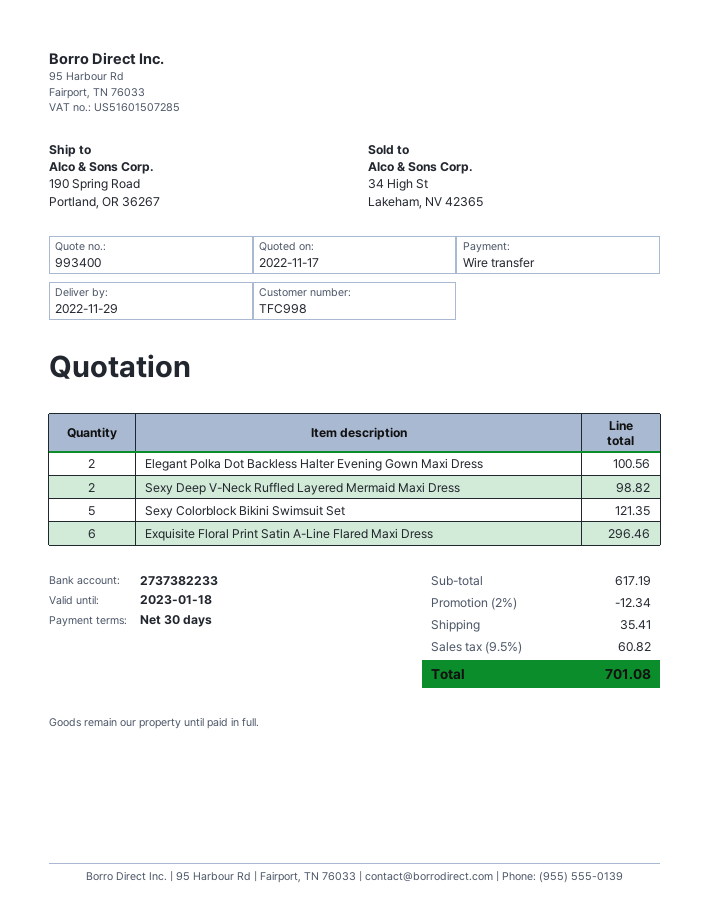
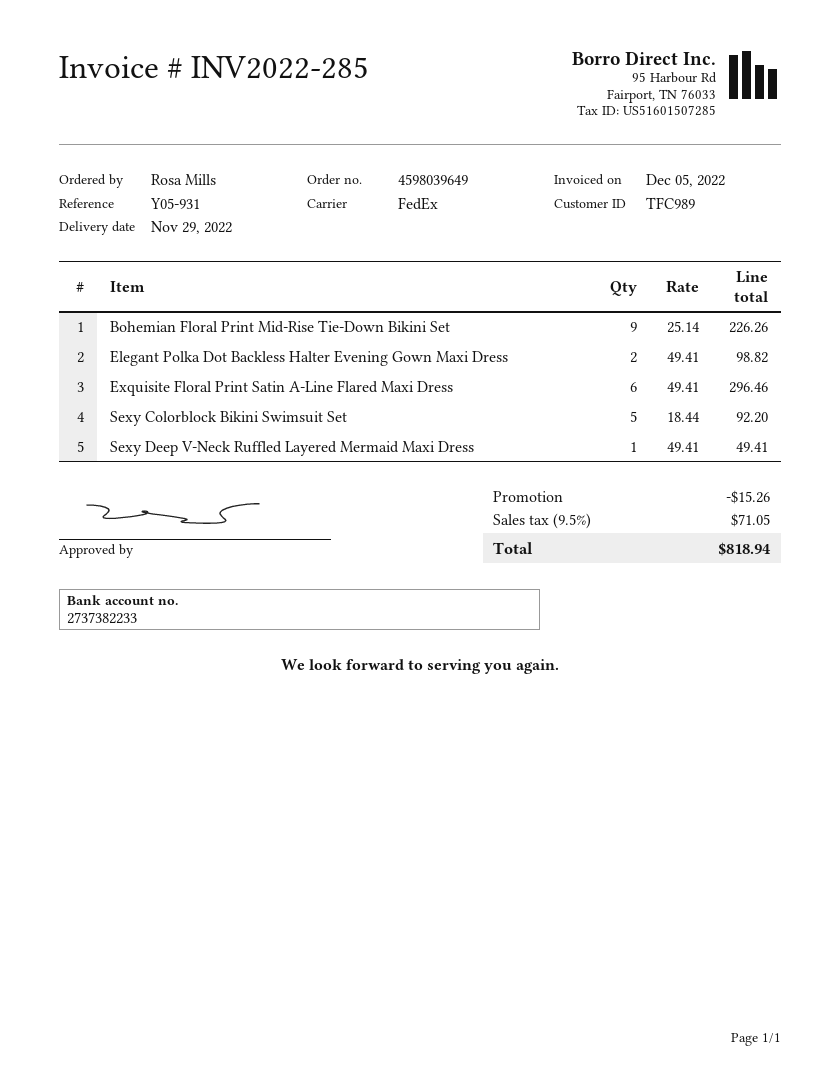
customer number: TFC998 -> TFC989
Elegant Polka Dot Backless Halter Evening Gown Maxi Dress: 2 for 100.56 -> 2 for 98.82
Sexy Deep V-Neck Ruffled Layered Mermaid Maxi Dress: 2 for 98.82 -> 1 for 49.41
Sexy Colorblock Bikini Swimsuit Set: 5 for 121.35 -> 5 for 92.20
Bohemian Floral Print Mid-Rise Tie-Down Bikini Set: none -> 9 for 226.26
discount: 12.34 -> 15.26
shipping: 35.41 -> none
tax: 9.5% = 60.82 -> 9.5% = 71.05
total: 701.08 -> 818.94

